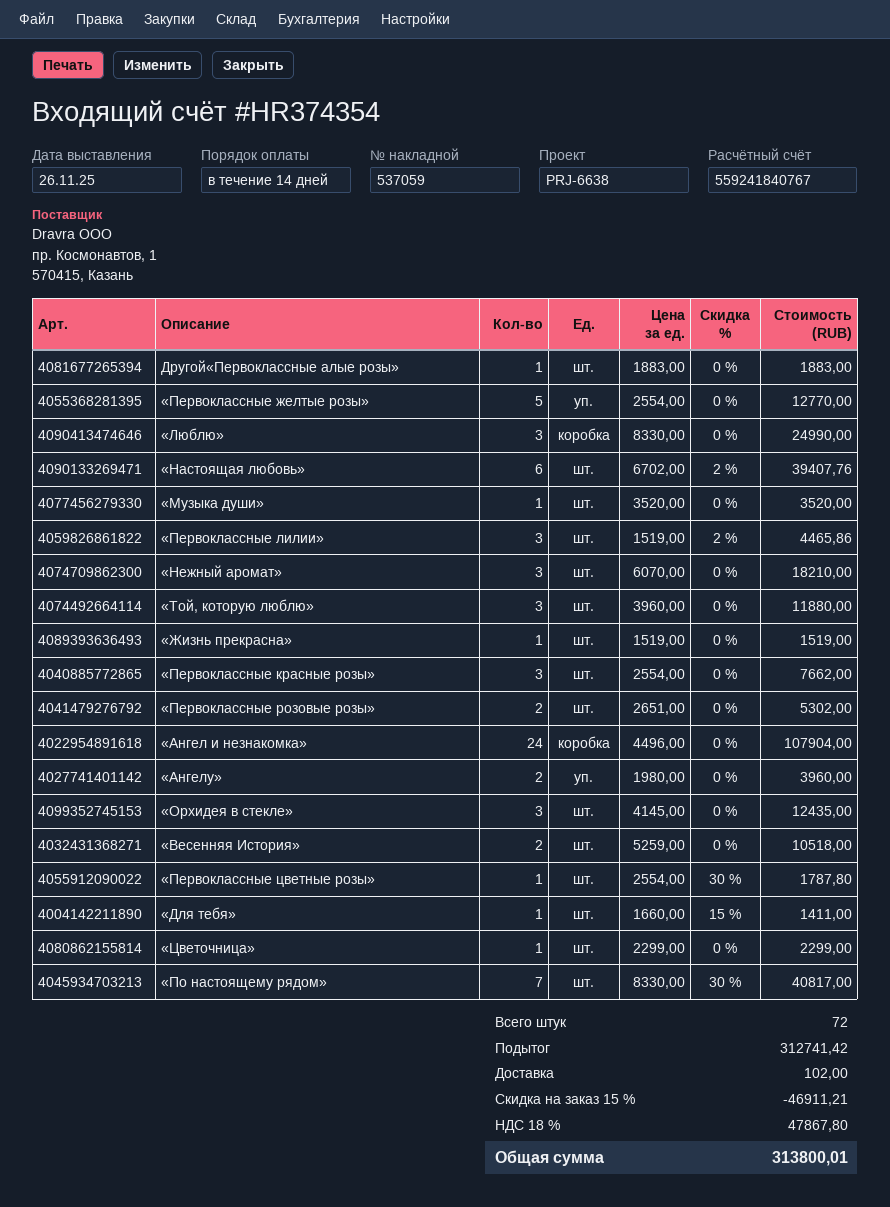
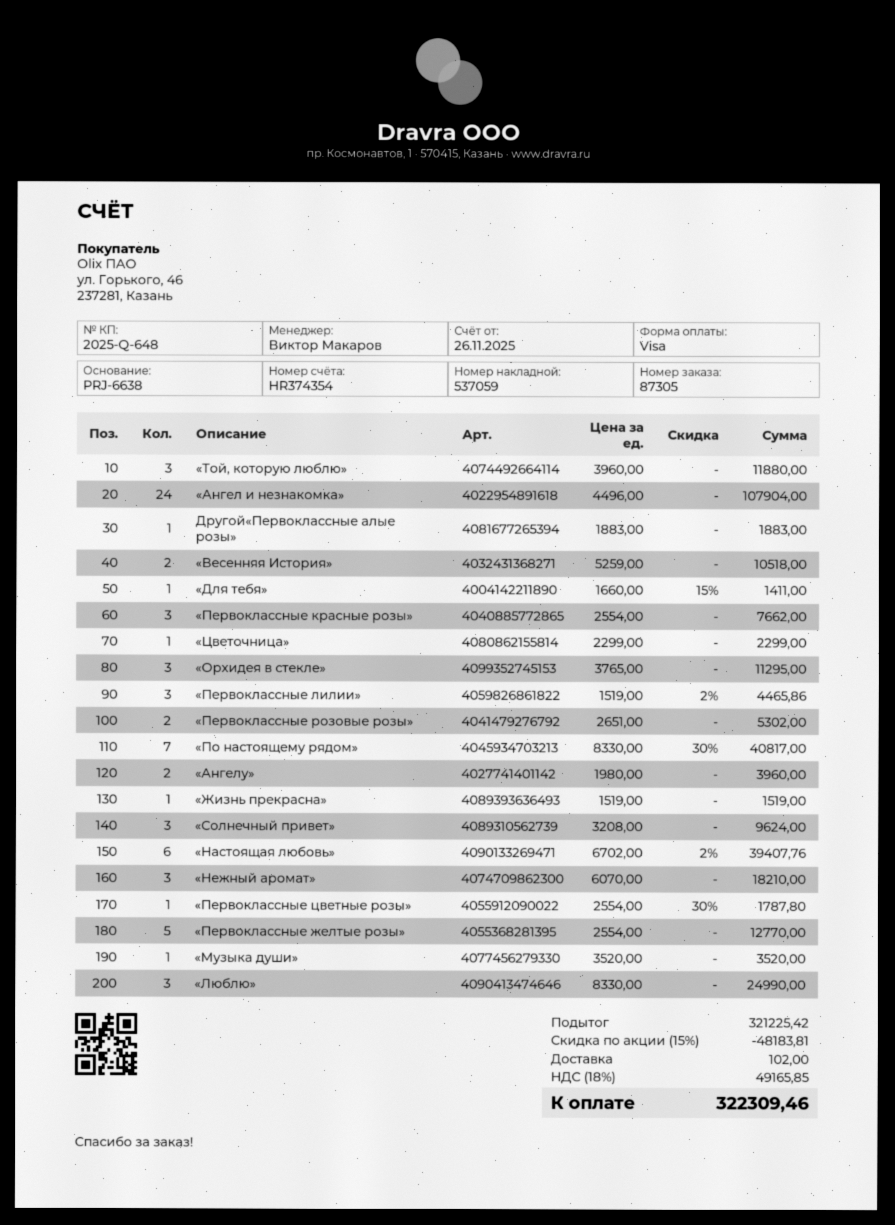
«Орхидея в стекле»: 3 x 4145.00 = 12435.00 -> 3 x 3765.00 = 11295.00
«Солнечный привет»: none -> 3 x 3208.00 = 9624.00
subtotal: 312741.42 -> 321225.42
discount: 15% = 46911.21 -> 15% = 48183.81
tax: 18% = 47867.80 -> 18% = 49165.85
total: 313800.01 -> 322309.46

